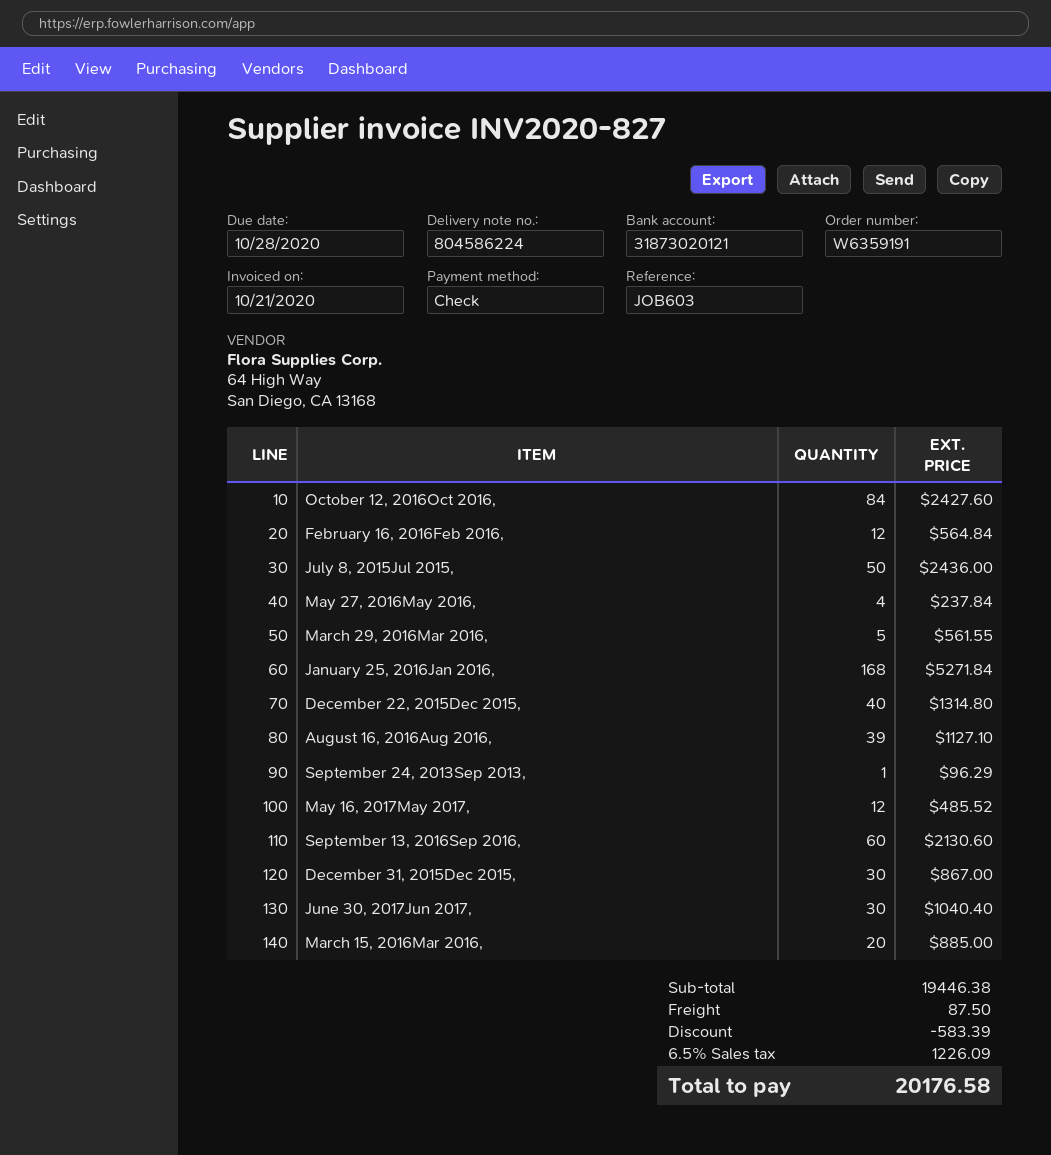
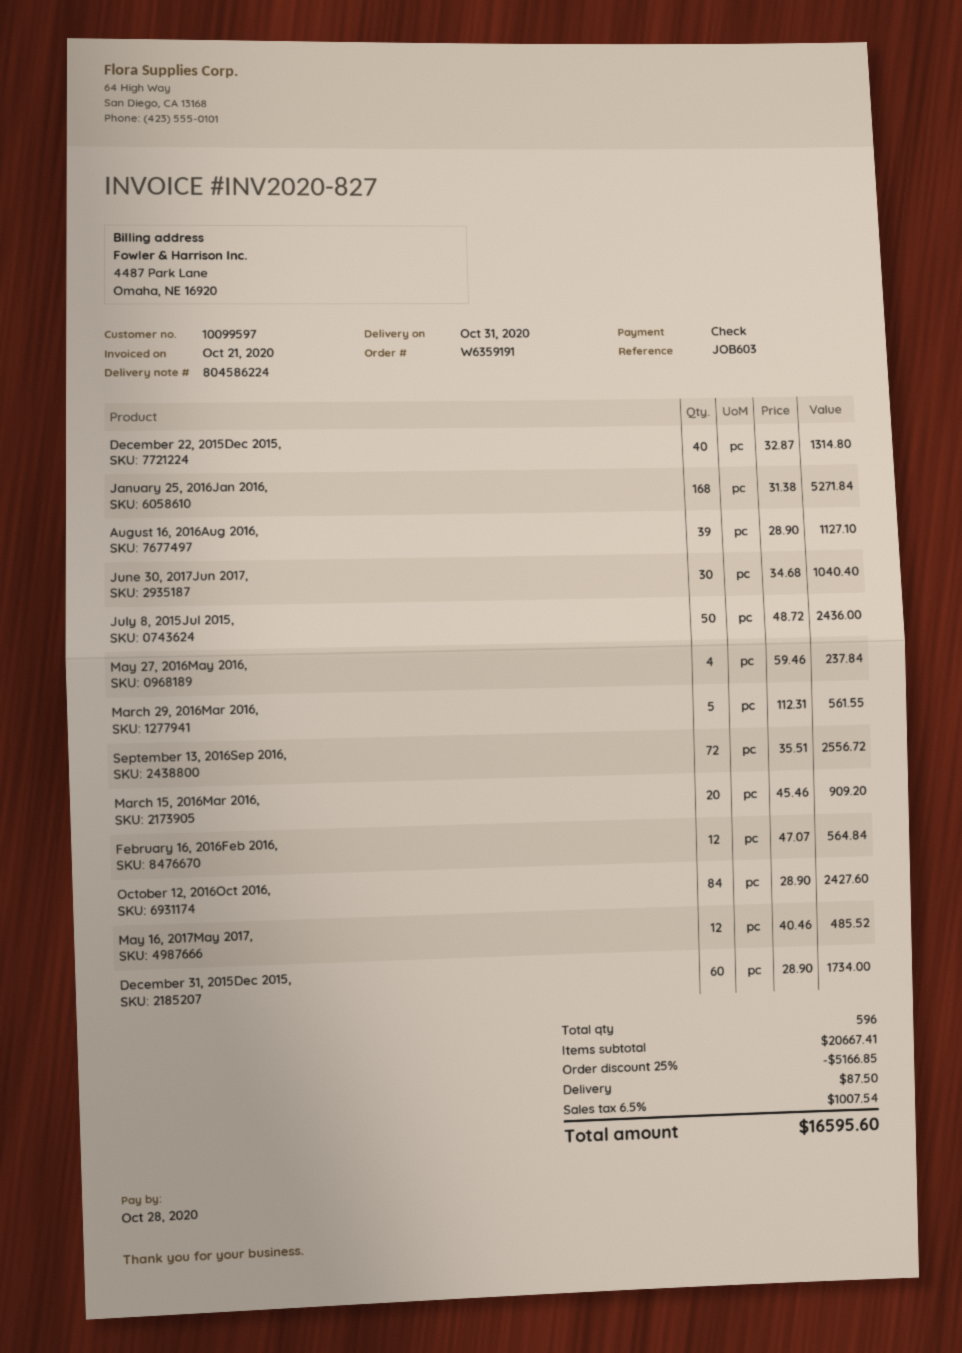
September 24, 2013Sep 2013,: 1 for 96.29 -> none
September 13, 2016Sep 2016,: 60 for 2130.60 -> 72 for 2556.72
December 31, 2015Dec 2015,: 30 for 867.00 -> 60 for 1734.00
March 15, 2016Mar 2016,: 20 for 885.00 -> 20 for 909.20
subtotal: 19446.38 -> 20667.41
discount: 583.39 -> 5166.85
tax: 6.5% = 1226.09 -> 6.5% = 1007.54
total: 20176.58 -> 16595.60

